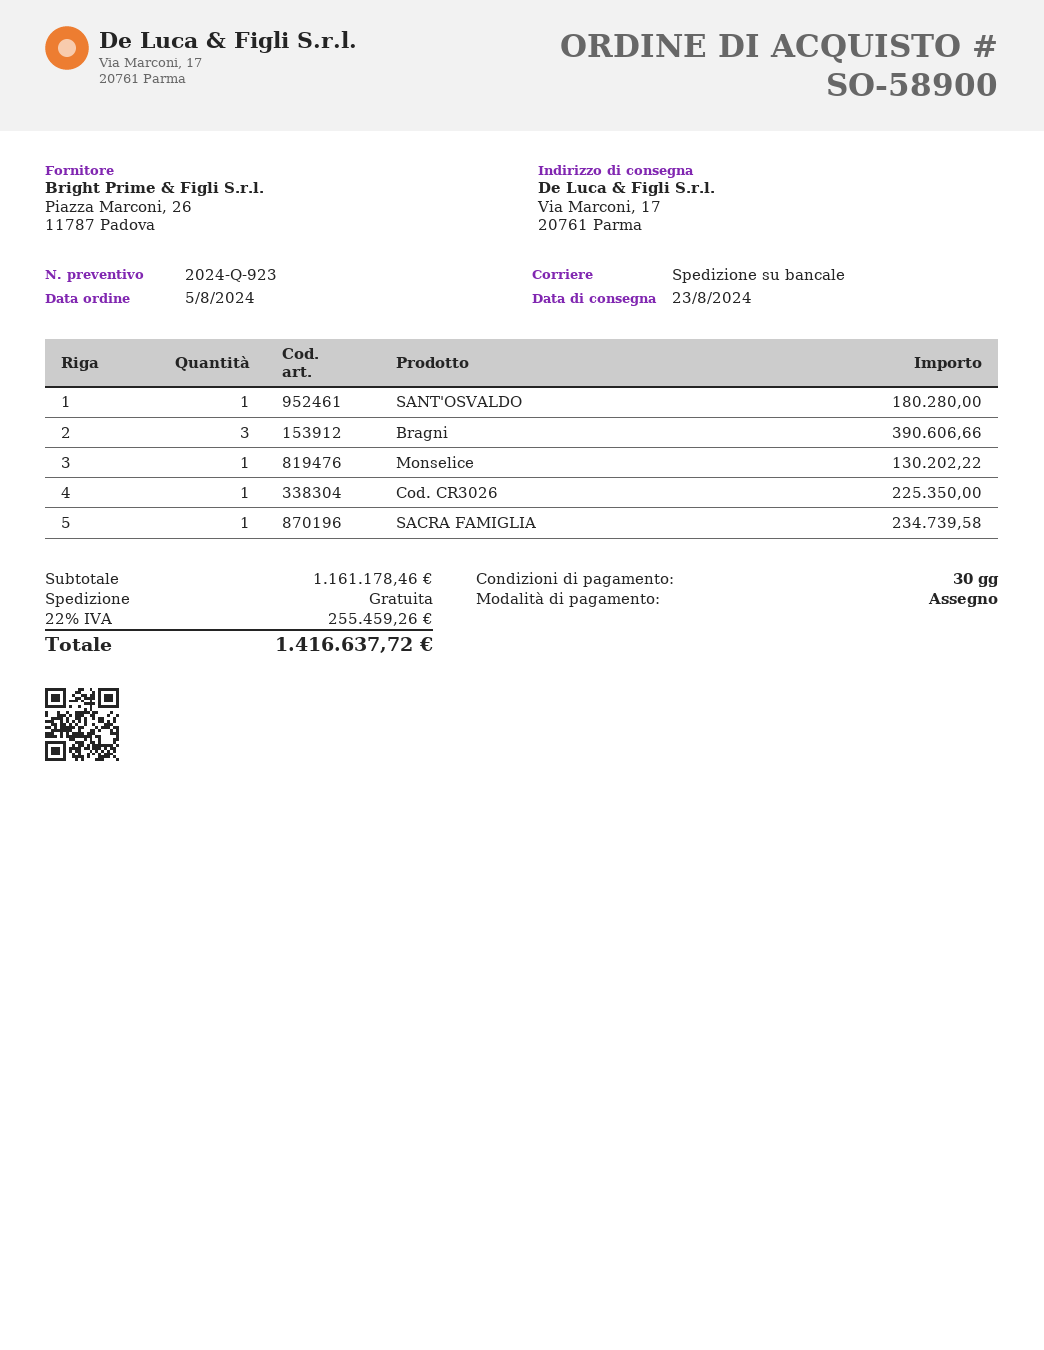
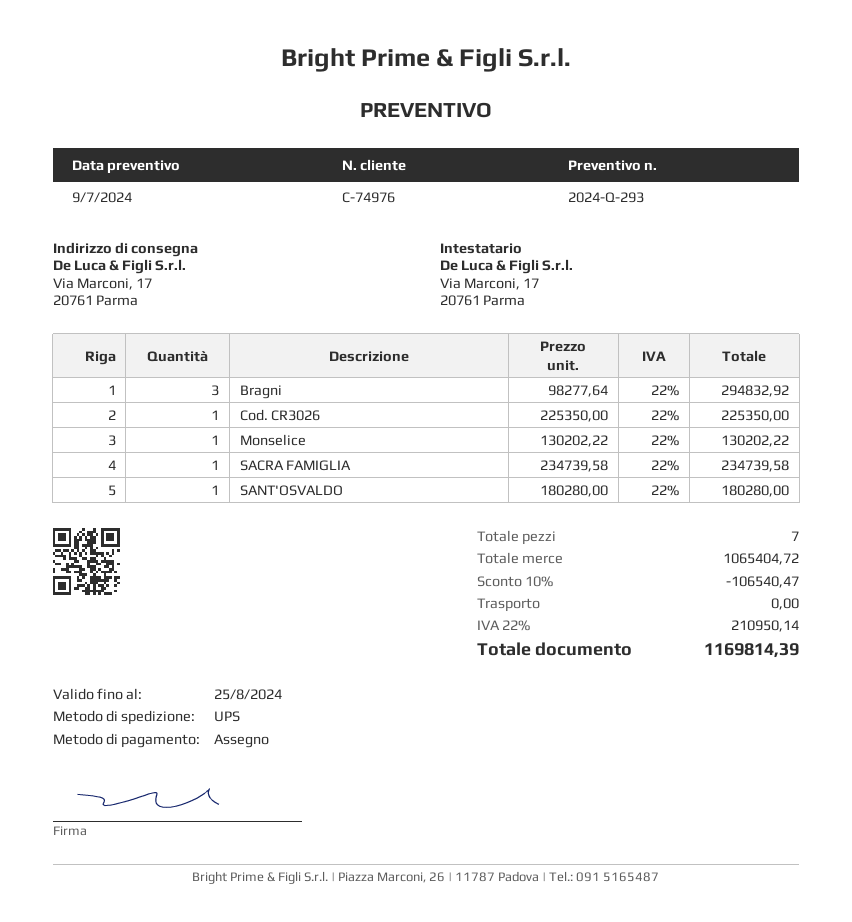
quote number: 2024-Q-923 -> 2024-Q-293
shipping method: pallet freight -> UPS
Bragni: 3 for 390606.66 -> 3 for 294832.92
subtotal: 1161178.46 -> 1065404.72
discount: none -> 10% = 106540.47
tax: 22% = 255459.26 -> 22% = 210950.14
total: 1416637.72 -> 1169814.39

